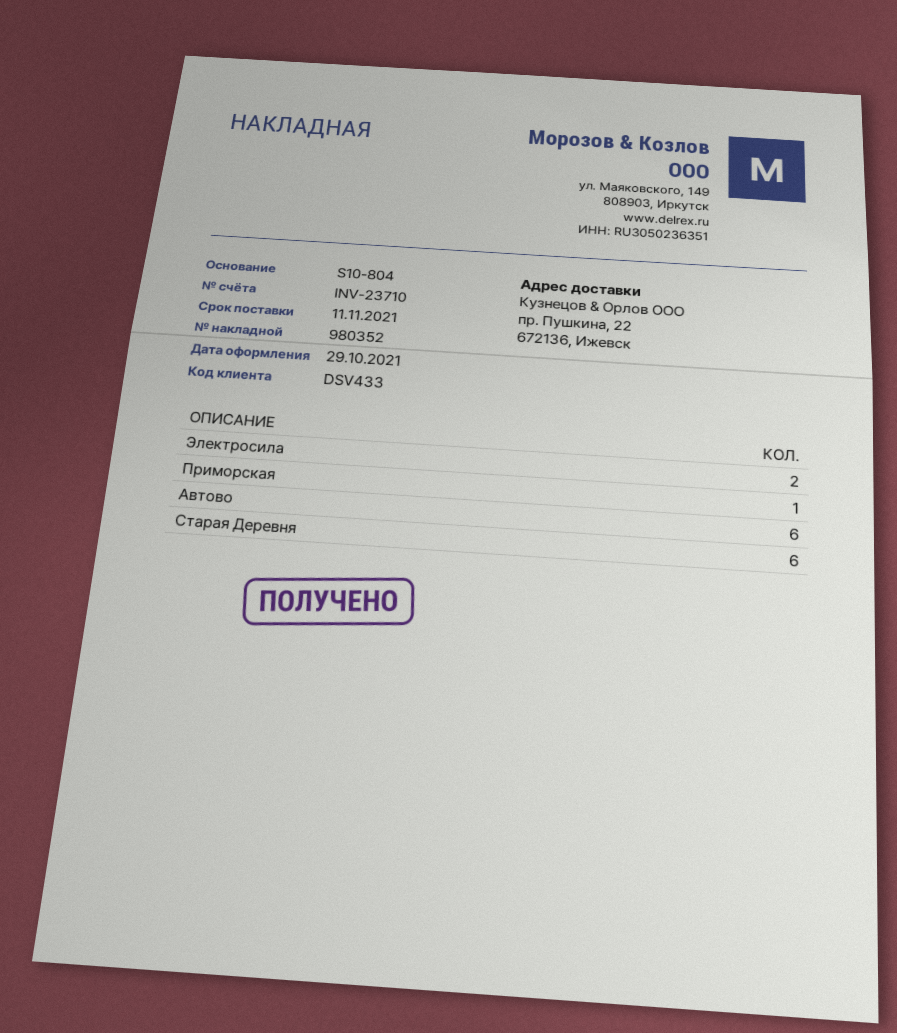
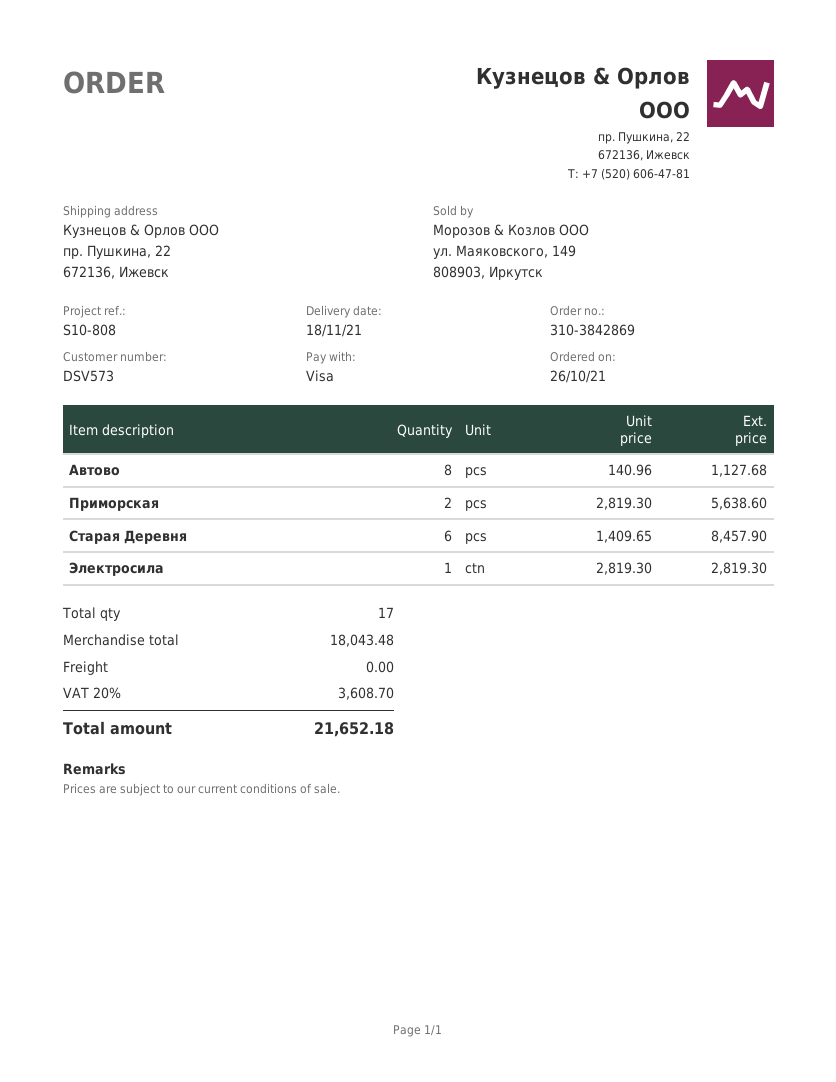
order date: 2021-10-29 -> 2021-10-26
delivery date: 2021-11-11 -> 2021-11-18
customer number: DSV433 -> DSV573
reference: S10-804 -> S10-808
Электросила: 2 -> 1
Приморская: 1 -> 2
Автово: 6 -> 8

